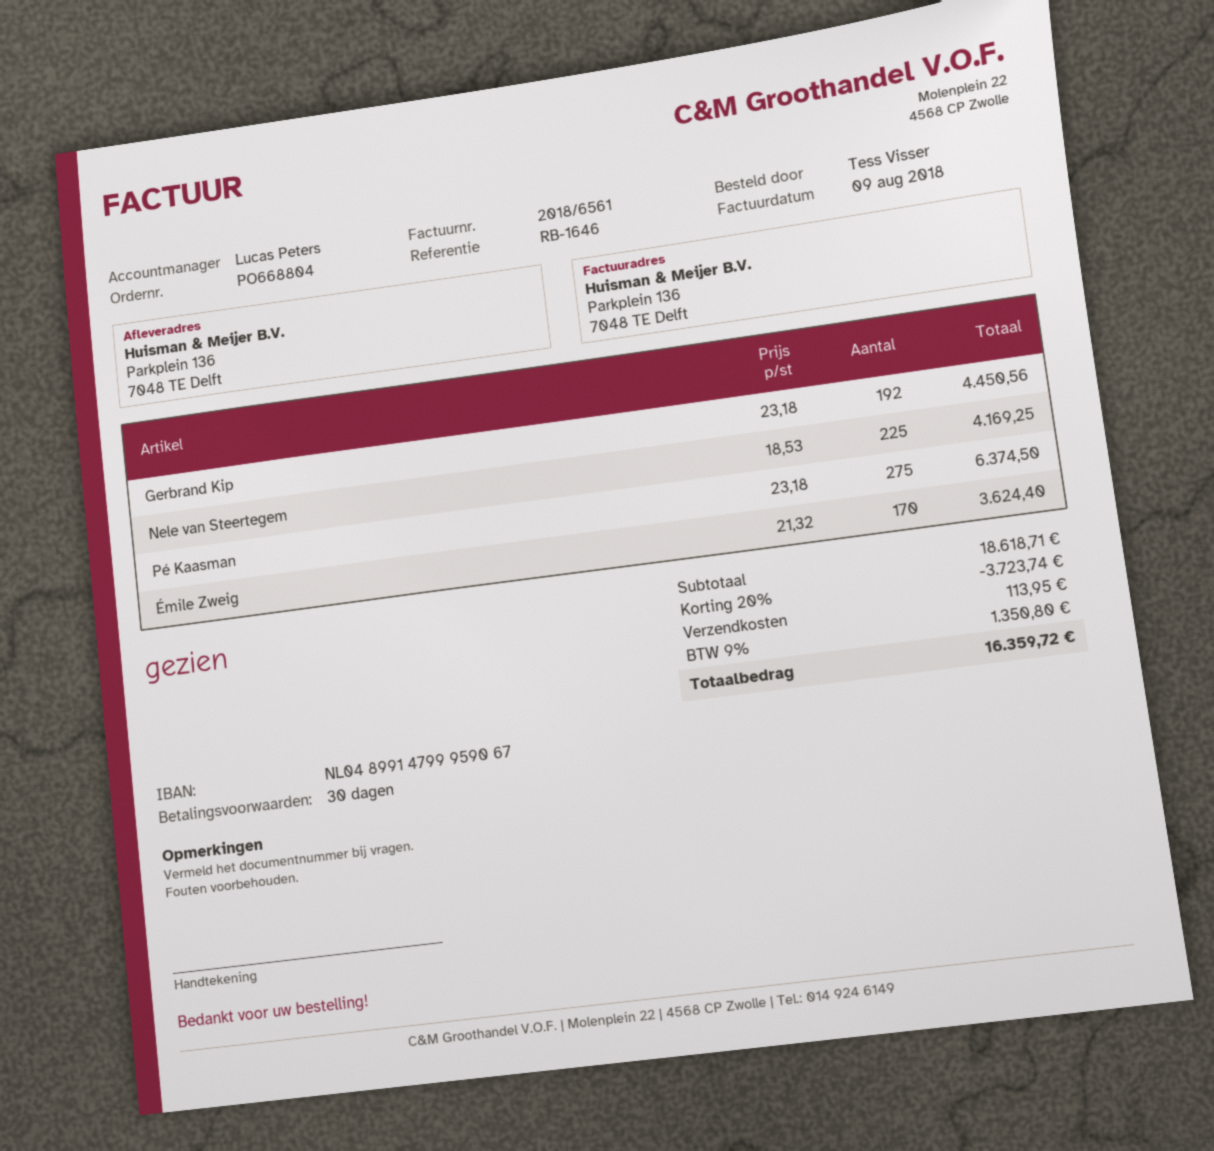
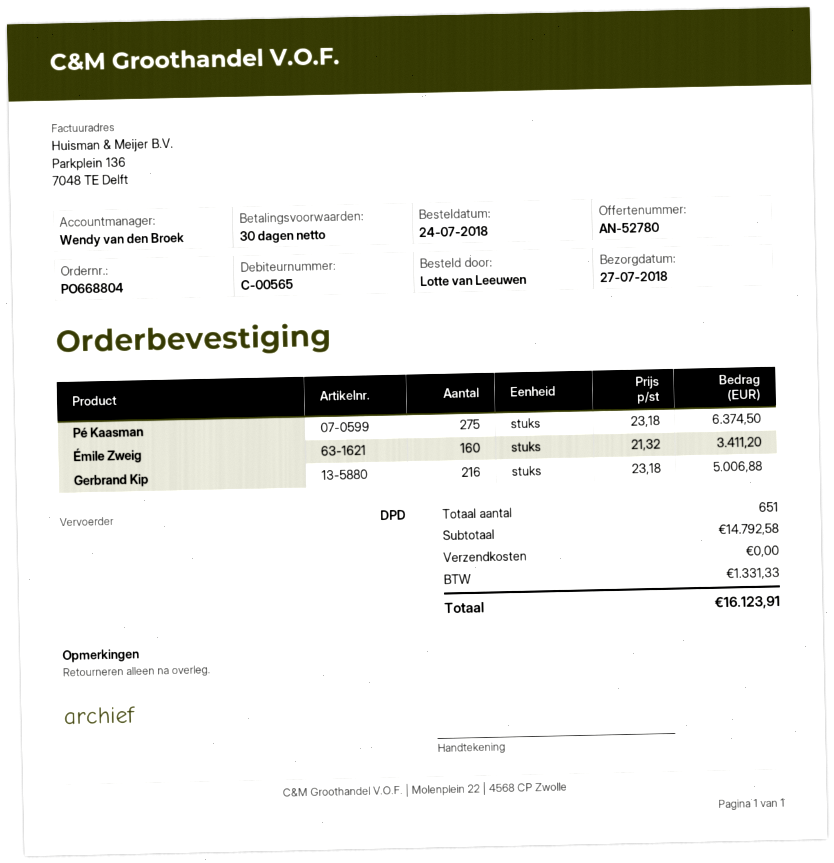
ordered by: Tess Visser -> Lotte van Leeuwen
sales rep: Lucas Peters -> Wendy van den Broek
Gerbrand Kip: 192 x 23.18 = 4450.56 -> 216 x 23.18 = 5006.88
Nele van Steertegem: 225 x 18.53 = 4169.25 -> none
Émile Zweig: 170 x 21.32 = 3624.40 -> 160 x 21.32 = 3411.20
subtotal: 18618.71 -> 14792.58
discount: 20% = 3723.74 -> none
shipping: 113.95 -> 0.00
tax: 1350.80 -> 1331.33
total: 16359.72 -> 16123.91

